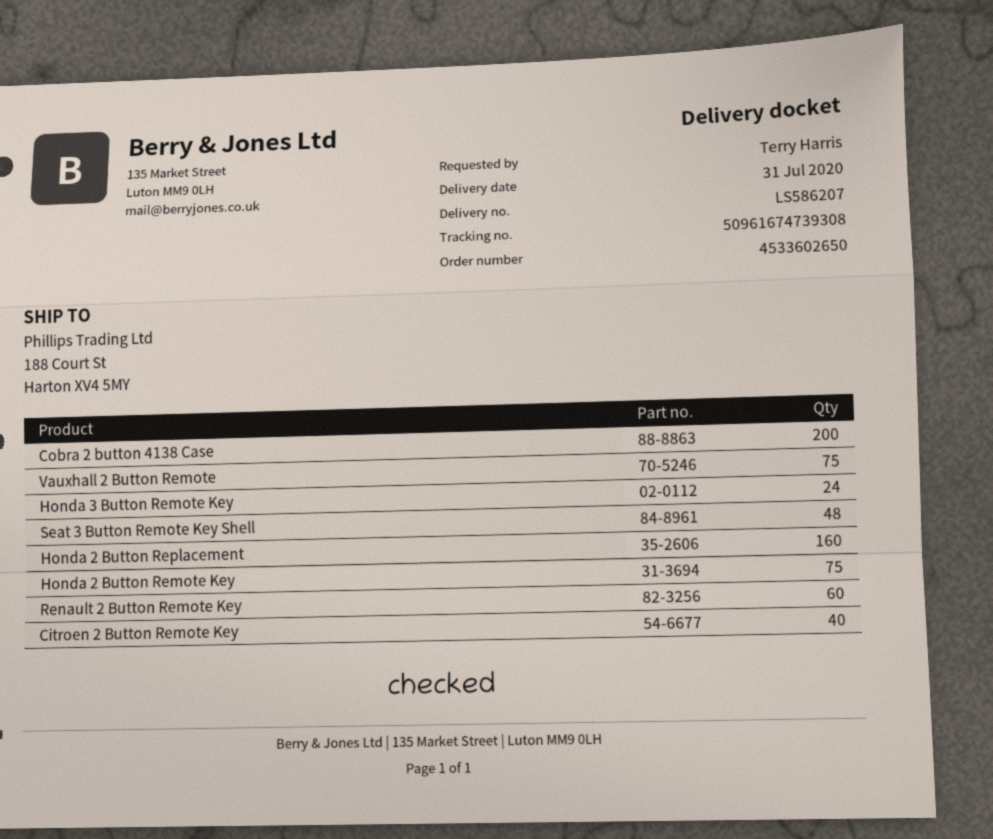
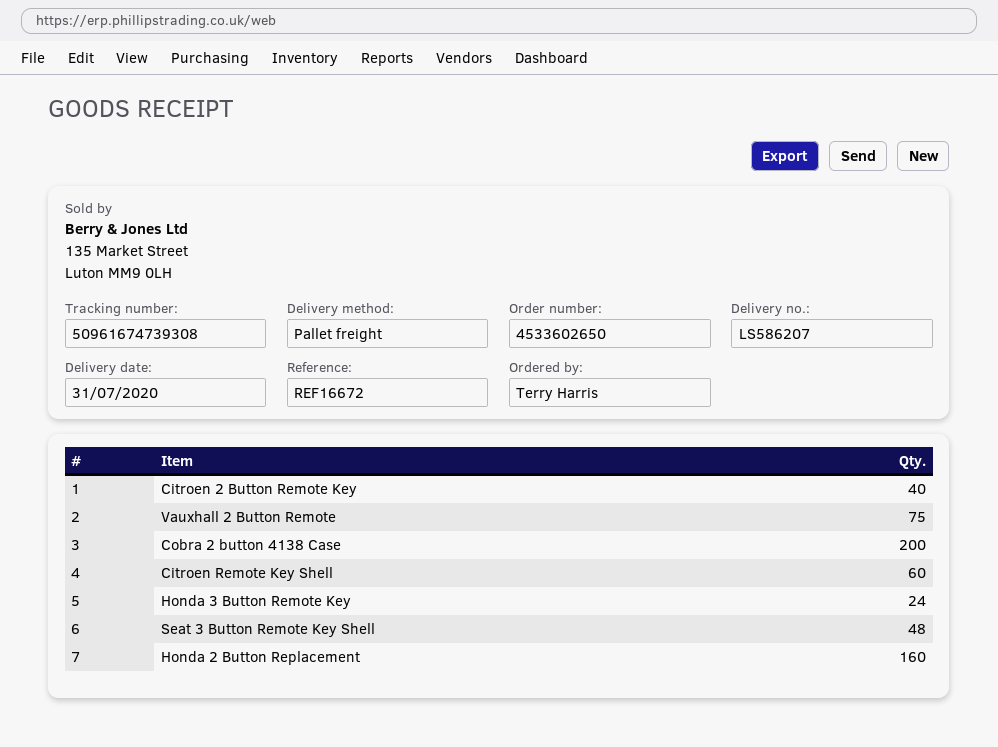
Honda 2 Button Remote Key: 75 -> none
Renault 2 Button Remote Key: 60 -> none
Citroen Remote Key Shell: none -> 60

